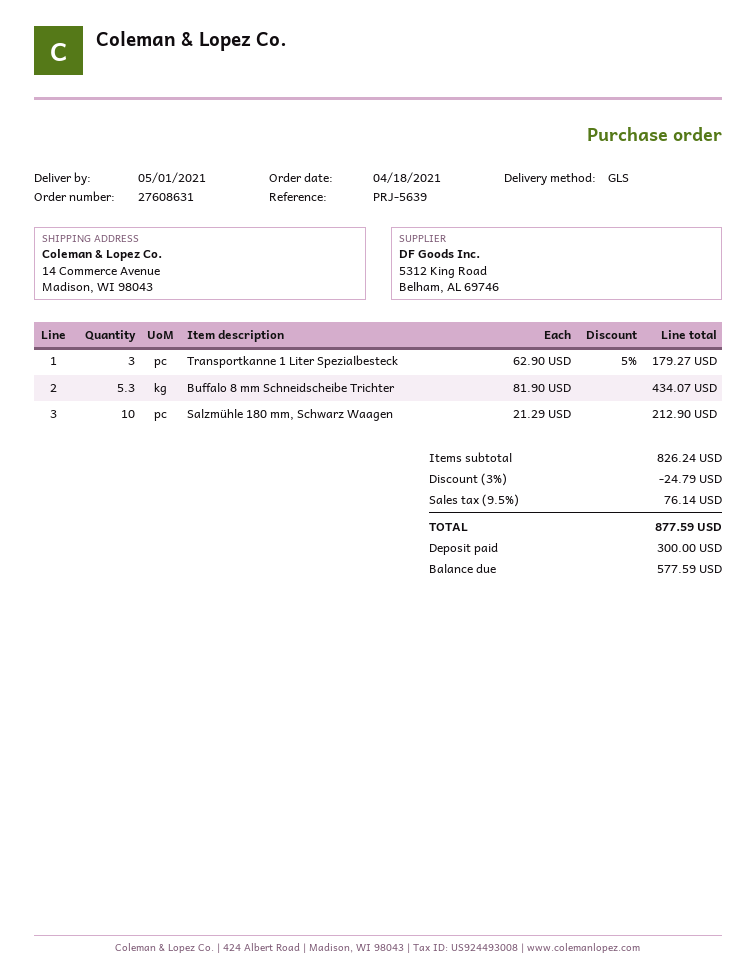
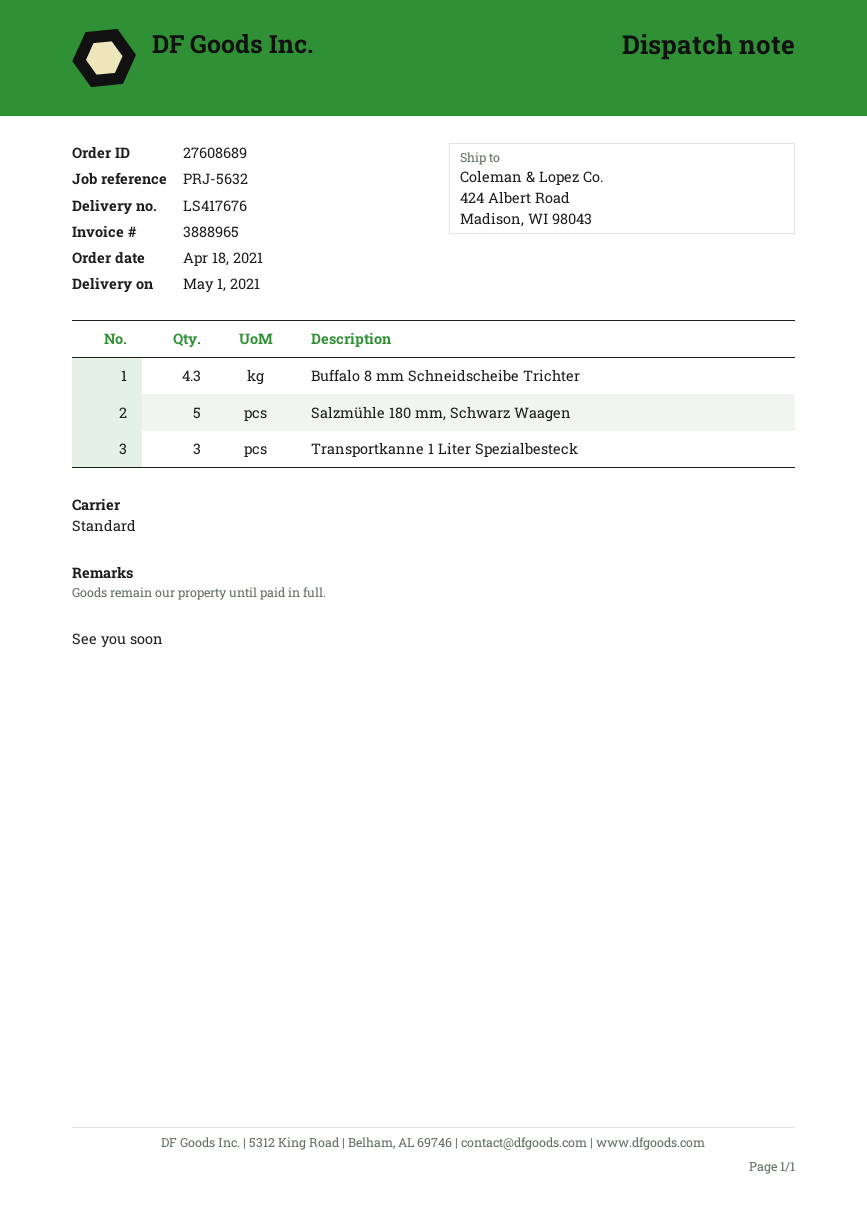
order number: 27608631 -> 27608689
reference: PRJ-5639 -> PRJ-5632
shipping method: GLS -> standard
ship to: 14 Commerce Avenue, Madison, WI 98043 -> 424 Albert Road, Madison, WI 98043
Buffalo 8 mm Schneidscheibe Trichter: 5.3 -> 4.3
Salzmühle 180 mm, Schwarz Waagen: 10 -> 5

